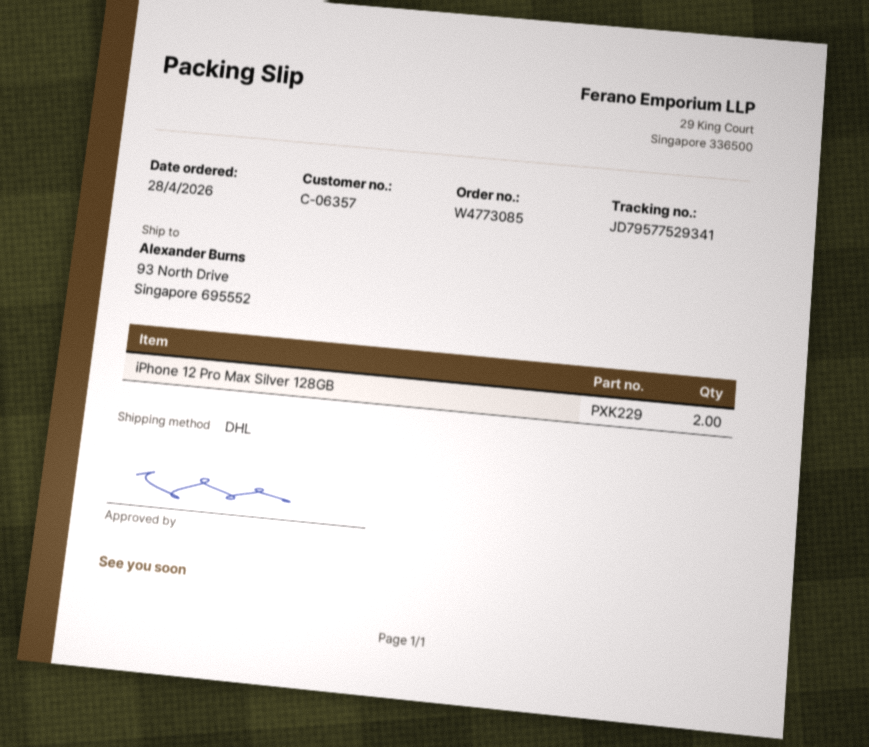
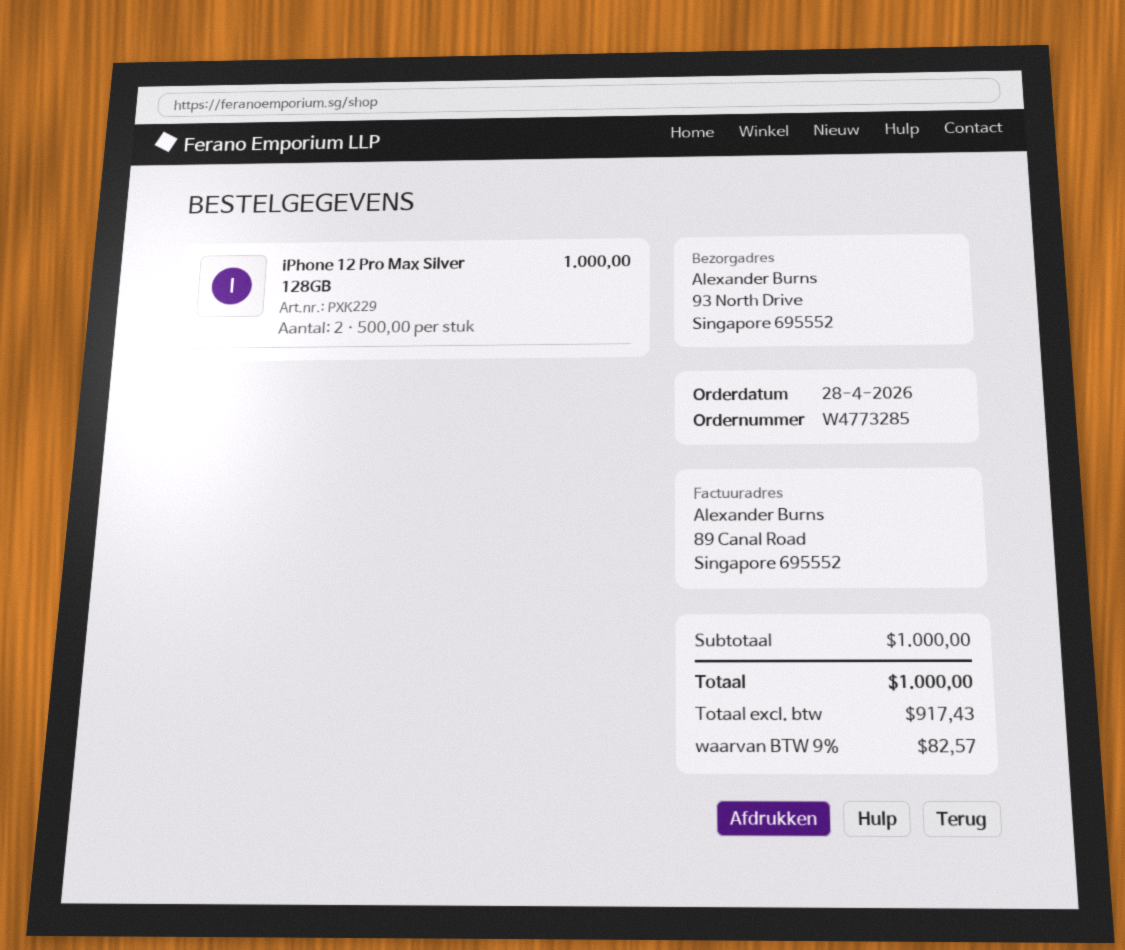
order number: W4773085 -> W4773285

